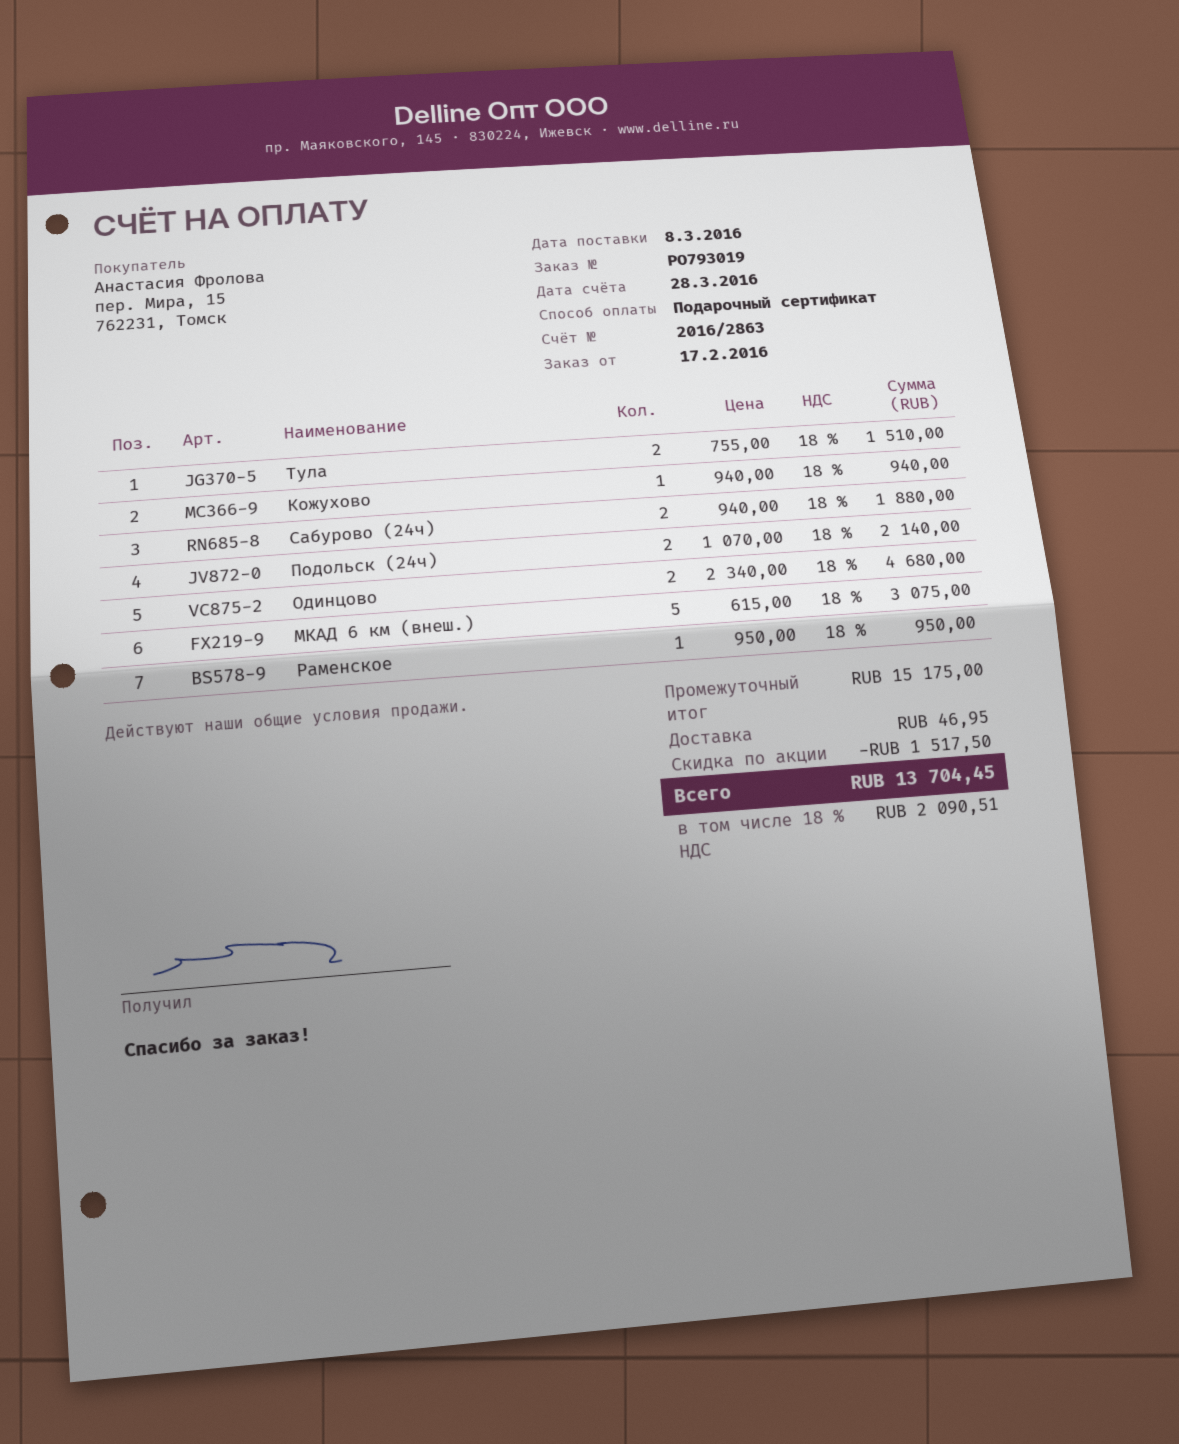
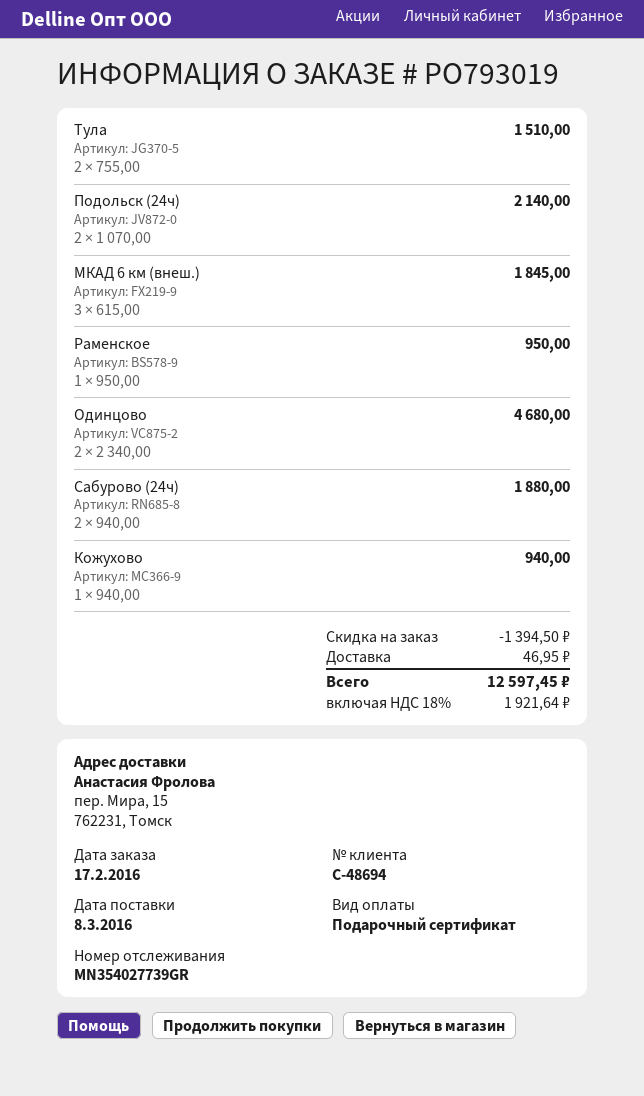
МКАД 6 км (внеш.): 5 x 615.00 = 3075.00 -> 3 x 615.00 = 1845.00
discount: 1517.50 -> 1394.50
tax: 18% = 2090.51 -> 18% = 1921.64
total: 13704.45 -> 12597.45

